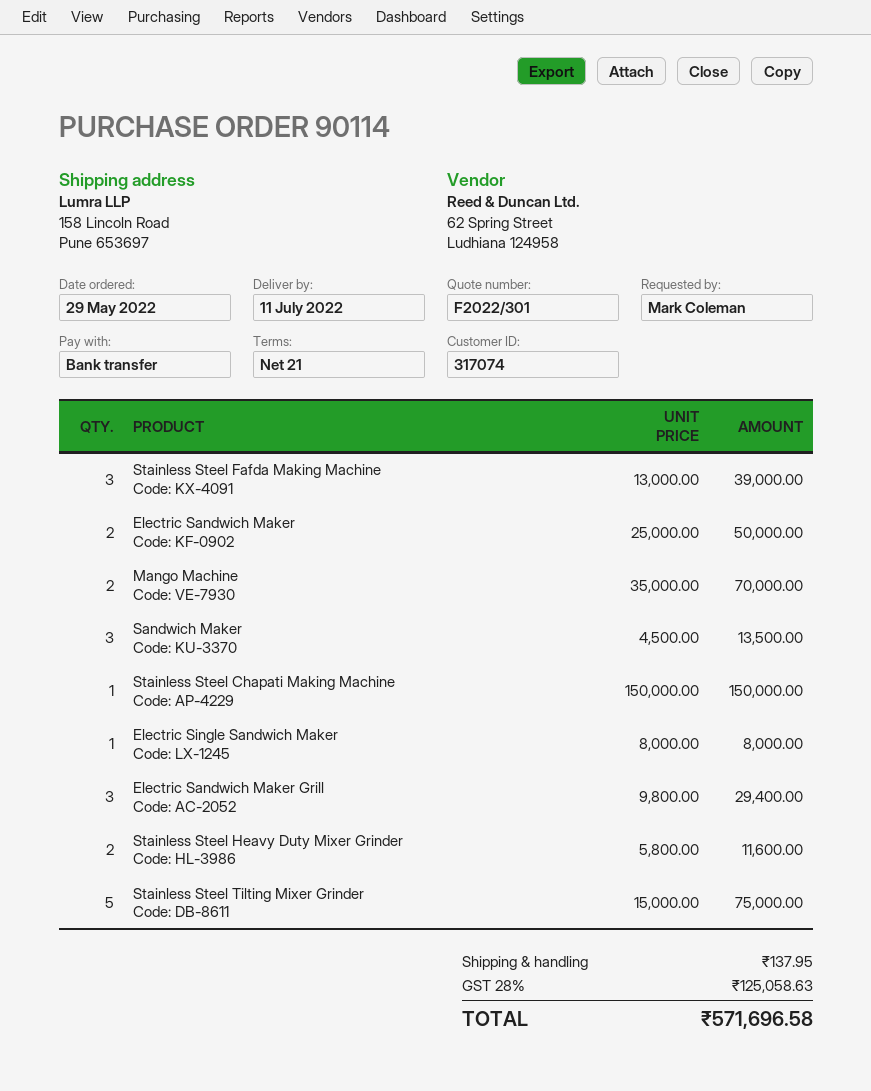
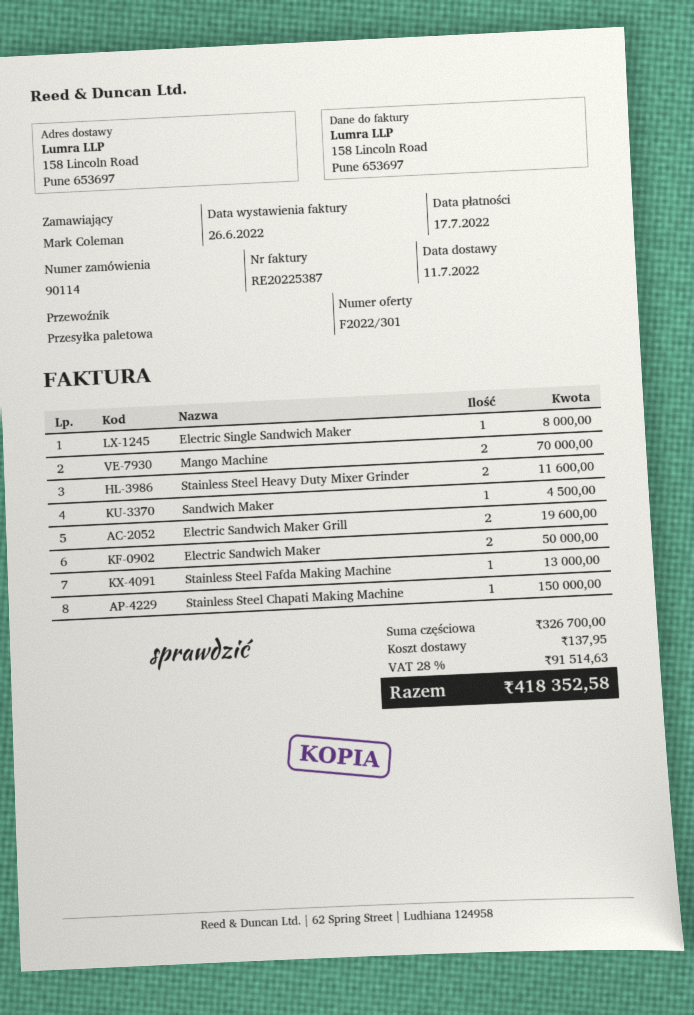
Stainless Steel Fafda Making Machine: 3 for 39000.00 -> 1 for 13000.00
Sandwich Maker: 3 for 13500.00 -> 1 for 4500.00
Electric Sandwich Maker Grill: 3 for 29400.00 -> 2 for 19600.00
Stainless Steel Tilting Mixer Grinder: 5 for 75000.00 -> none
tax: 28% = 125058.63 -> 28% = 91514.63
total: 571696.58 -> 418352.58

